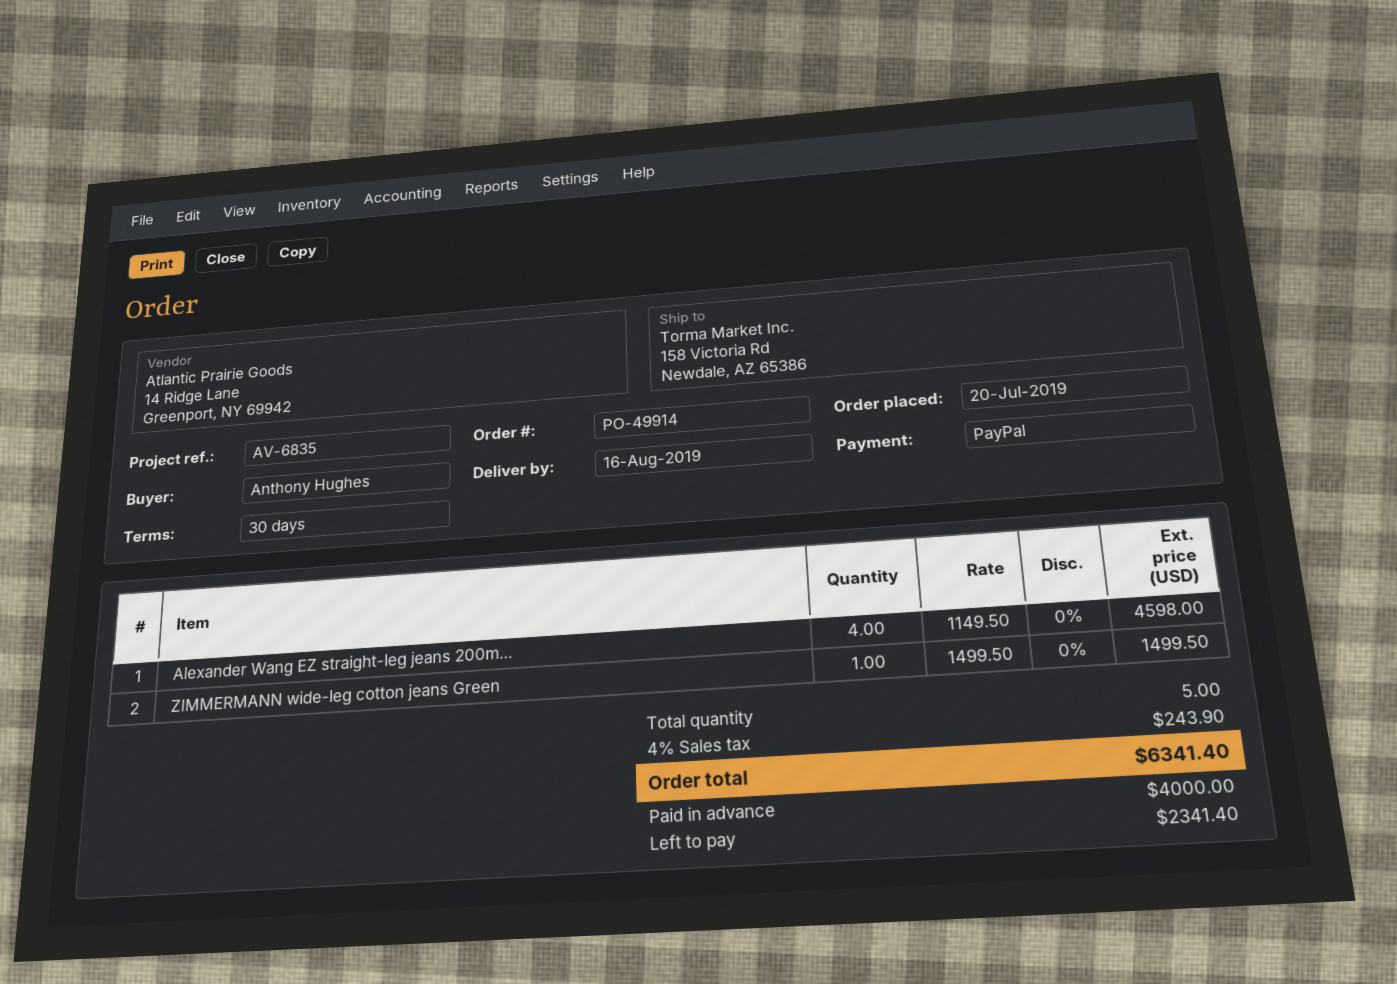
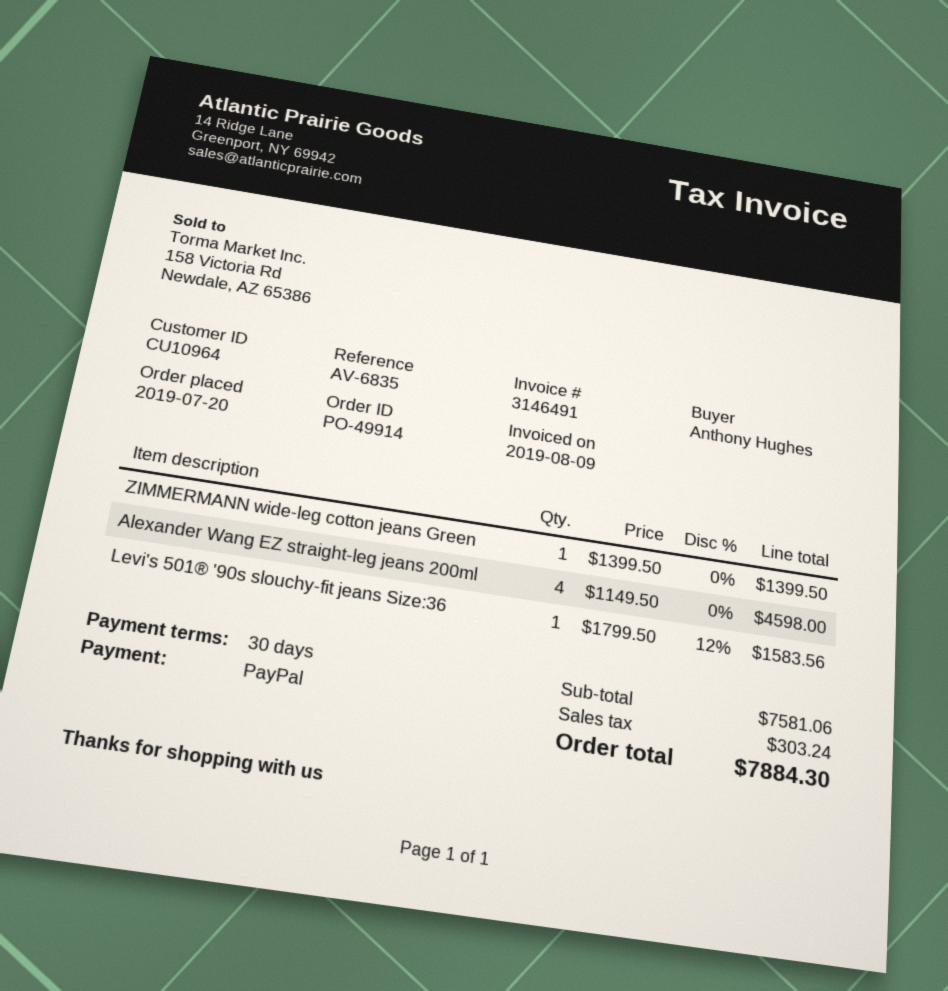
ZIMMERMANN wide-leg cotton jeans Green: 1 x 1499.50 = 1499.50 -> 1 x 1399.50 = 1399.50
Levi's 501® '90s slouchy-fit jeans Size:36: none -> 1 x 1799.50 - 12% = 1583.56
tax: 243.90 -> 303.24
total: 6341.40 -> 7884.30

